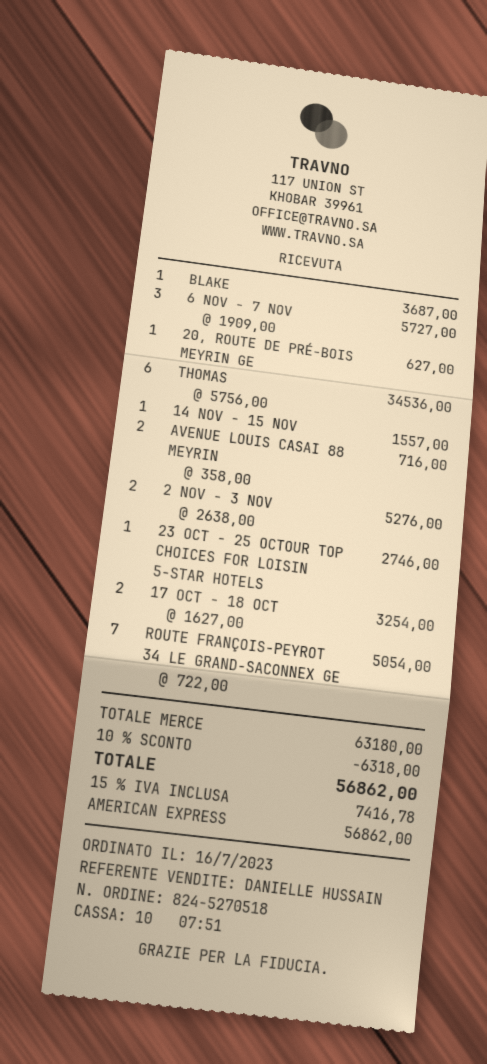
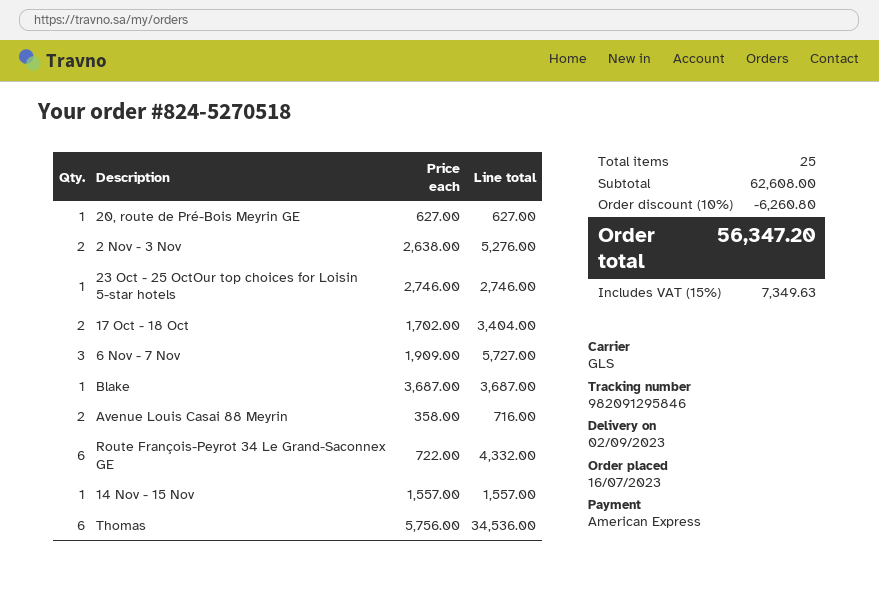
17 OCT - 18 OCT: 2 x 1627.00 = 3254.00 -> 2 x 1702.00 = 3404.00
ROUTE FRANÇOIS-PEYROT 34 LE GRAND-SACONNEX GE: 7 x 722.00 = 5054.00 -> 6 x 722.00 = 4332.00
subtotal: 63180.00 -> 62608.00
discount: 10% = 6318.00 -> 10% = 6260.80
tax: 15% = 7416.78 -> 15% = 7349.63
total: 56862.00 -> 56347.20

